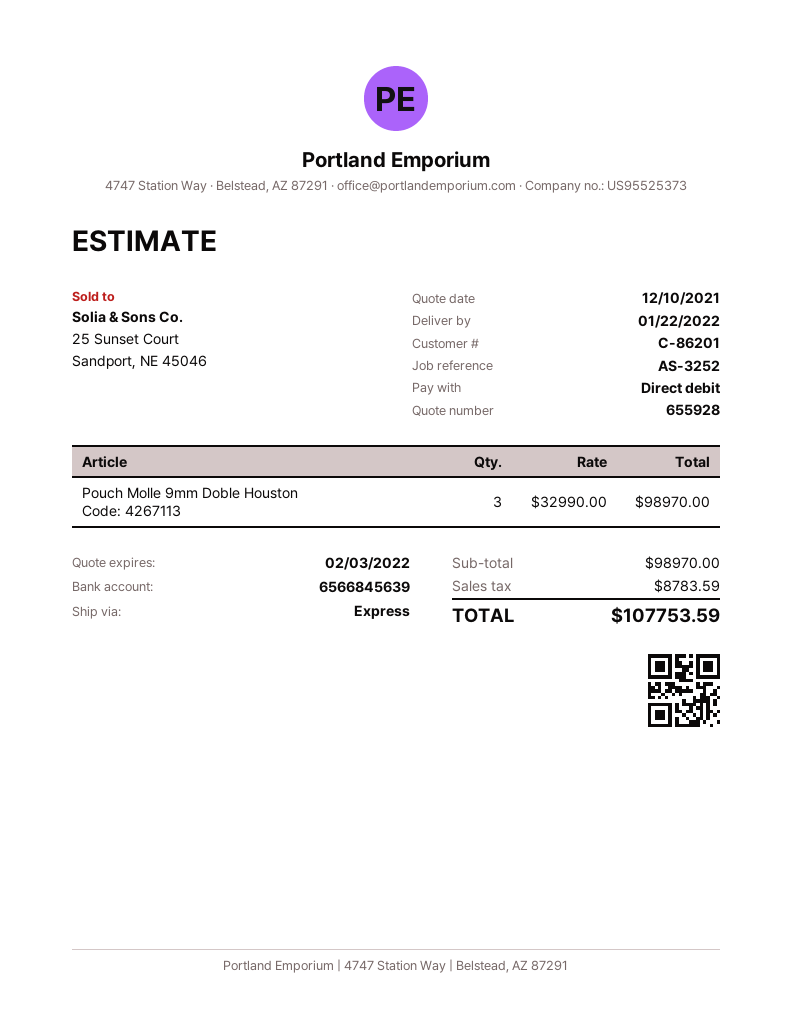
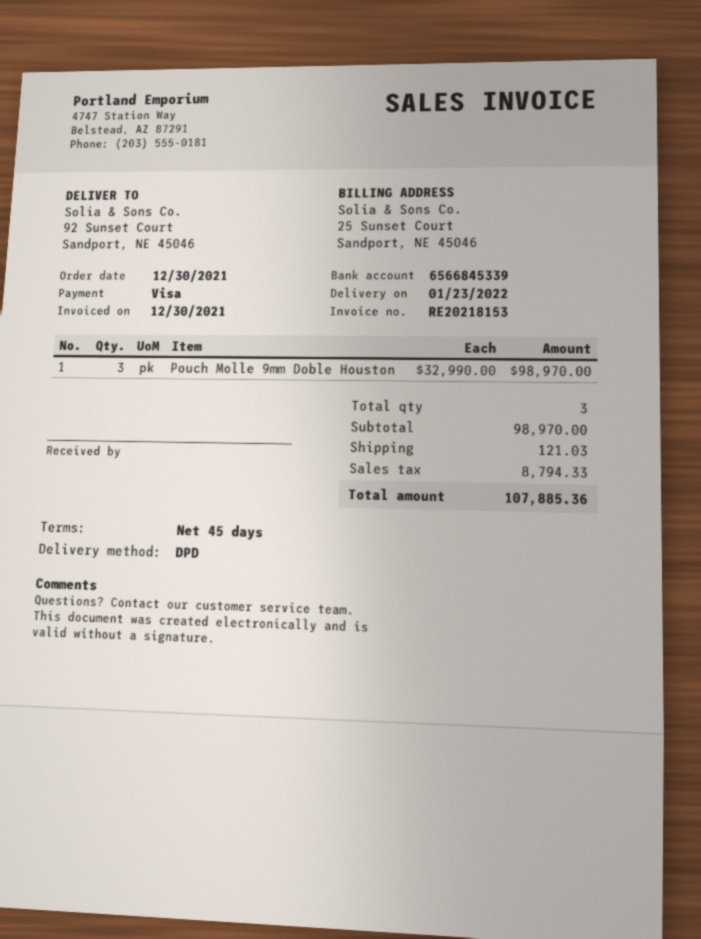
delivery date: 2022-01-22 -> 2022-01-23
payment method: direct debit -> Visa
bank account: 6566845639 -> 6566845339
shipping method: express -> DPD
shipping: none -> 121.03
tax: 8783.59 -> 8794.33
total: 107753.59 -> 107885.36

